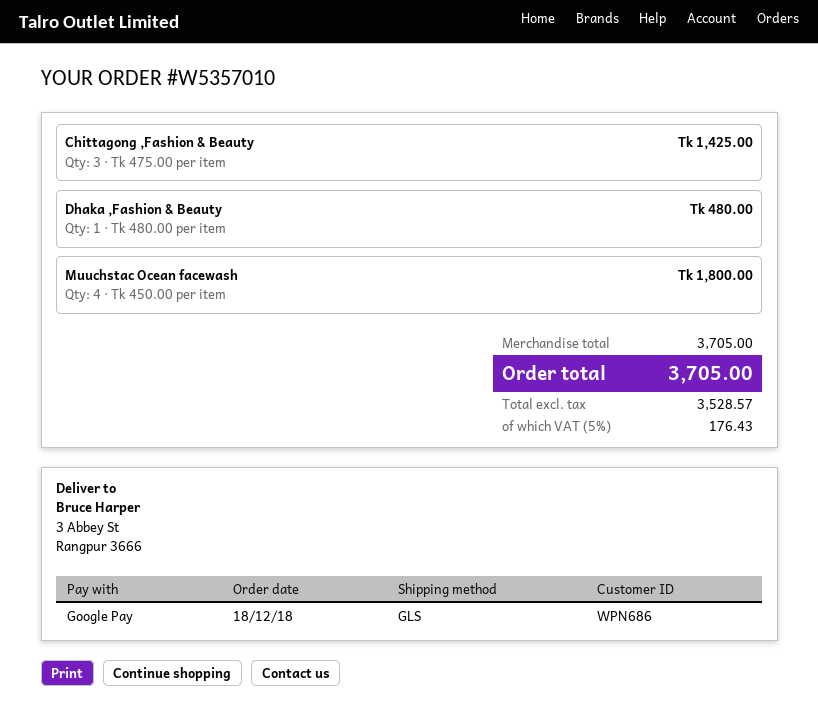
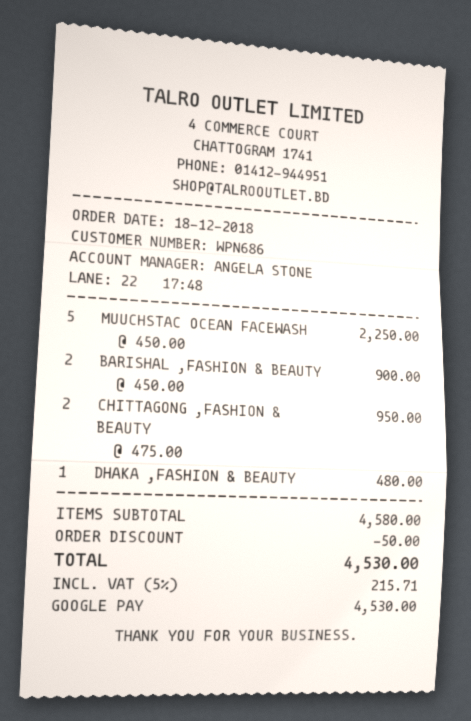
Chittagong ,Fashion & Beauty: 3 x 475.00 = 1425.00 -> 2 x 475.00 = 950.00
Muuchstac Ocean facewash: 4 x 450.00 = 1800.00 -> 5 x 450.00 = 2250.00
BARISHAL ,FASHION & BEAUTY: none -> 2 x 450.00 = 900.00
subtotal: 3705.00 -> 4580.00
discount: none -> 50.00
tax: 5% = 176.43 -> 5% = 215.71
total: 3705.00 -> 4530.00

